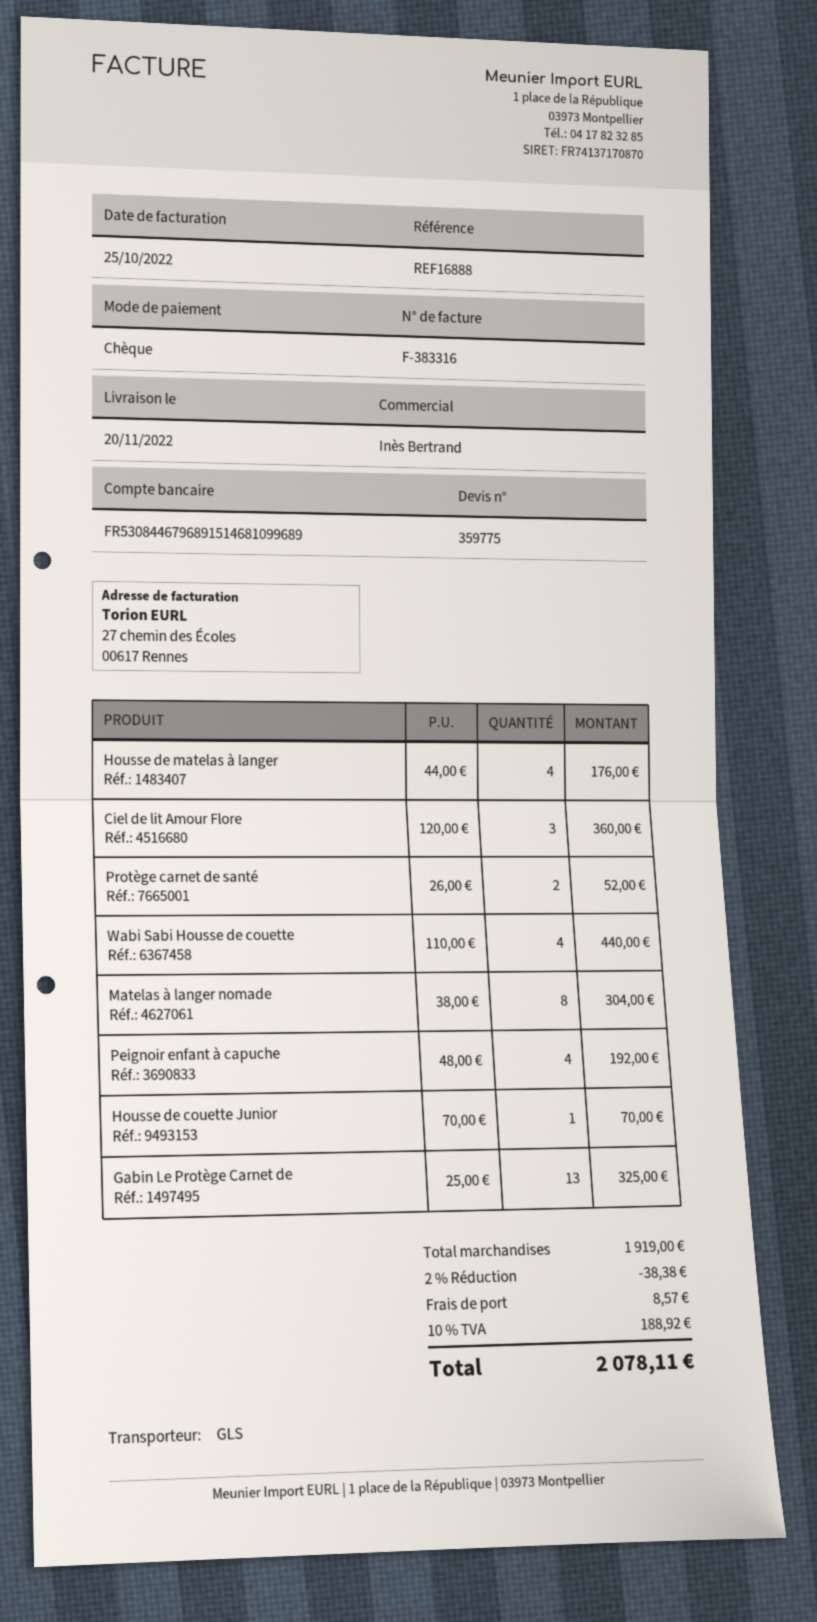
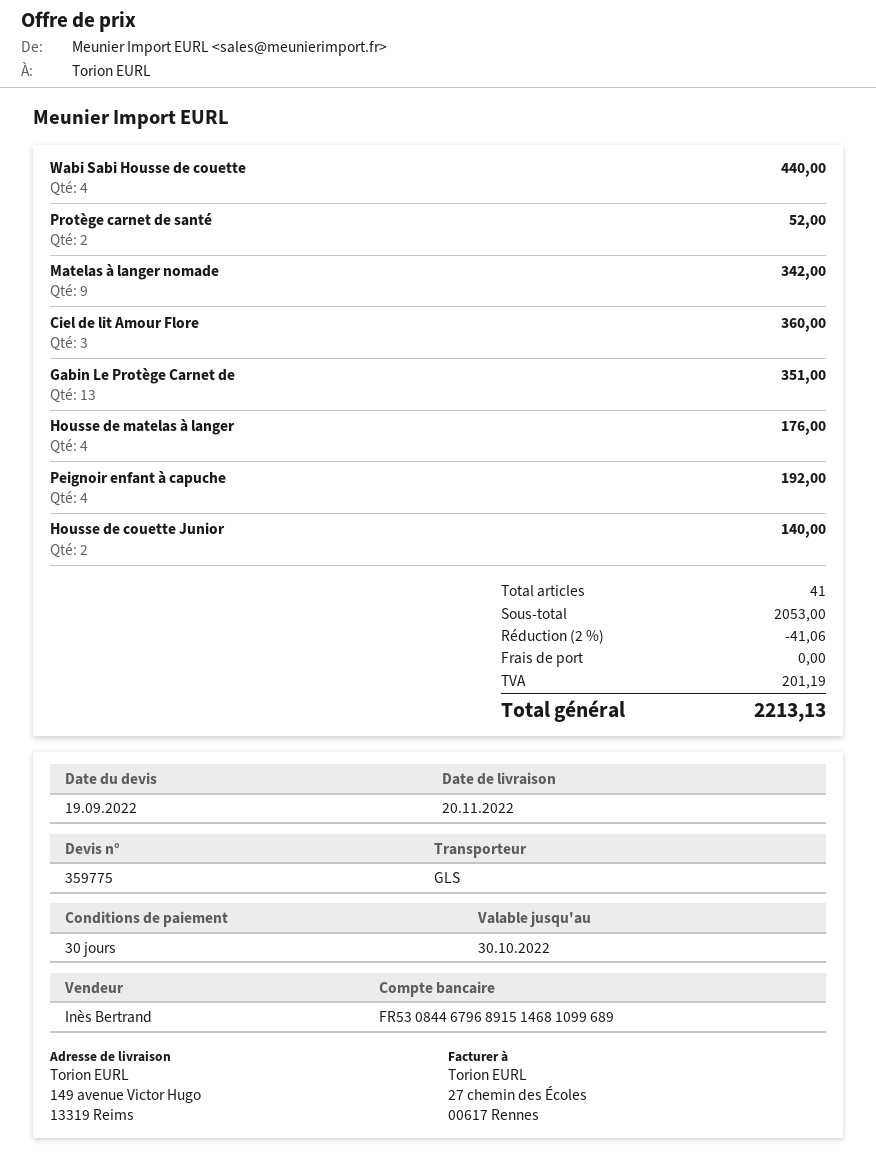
Matelas à langer nomade: 8 for 304.00 -> 9 for 342.00
Housse de couette Junior: 1 for 70.00 -> 2 for 140.00
Gabin Le Protège Carnet de: 13 for 325.00 -> 13 for 351.00
subtotal: 1919.00 -> 2053.00
discount: 2% = 38.38 -> 2% = 41.06
shipping: 8.57 -> 0.00
tax: 188.92 -> 201.19
total: 2078.11 -> 2213.13

